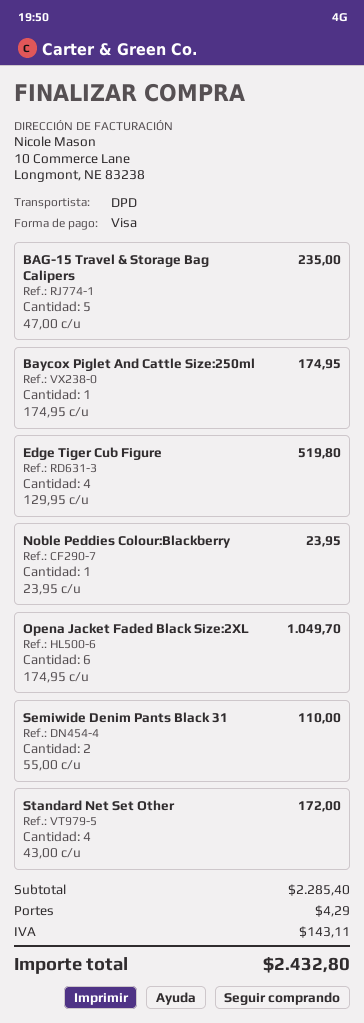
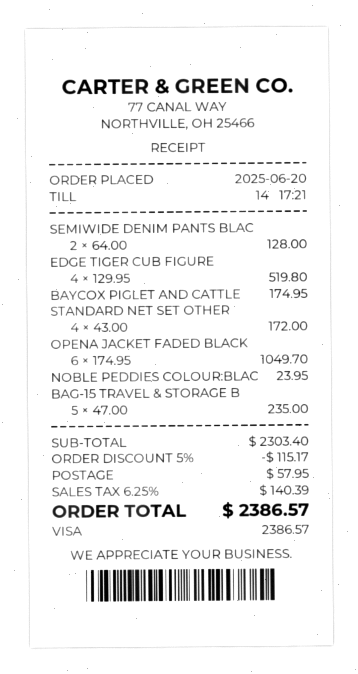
Semiwide Denim Pants Black 31: 2 x 55.00 = 110.00 -> 2 x 64.00 = 128.00
subtotal: 2285.40 -> 2303.40
discount: none -> 5% = 115.17
shipping: 4.29 -> 57.95
tax: 143.11 -> 140.39
total: 2432.80 -> 2386.57

